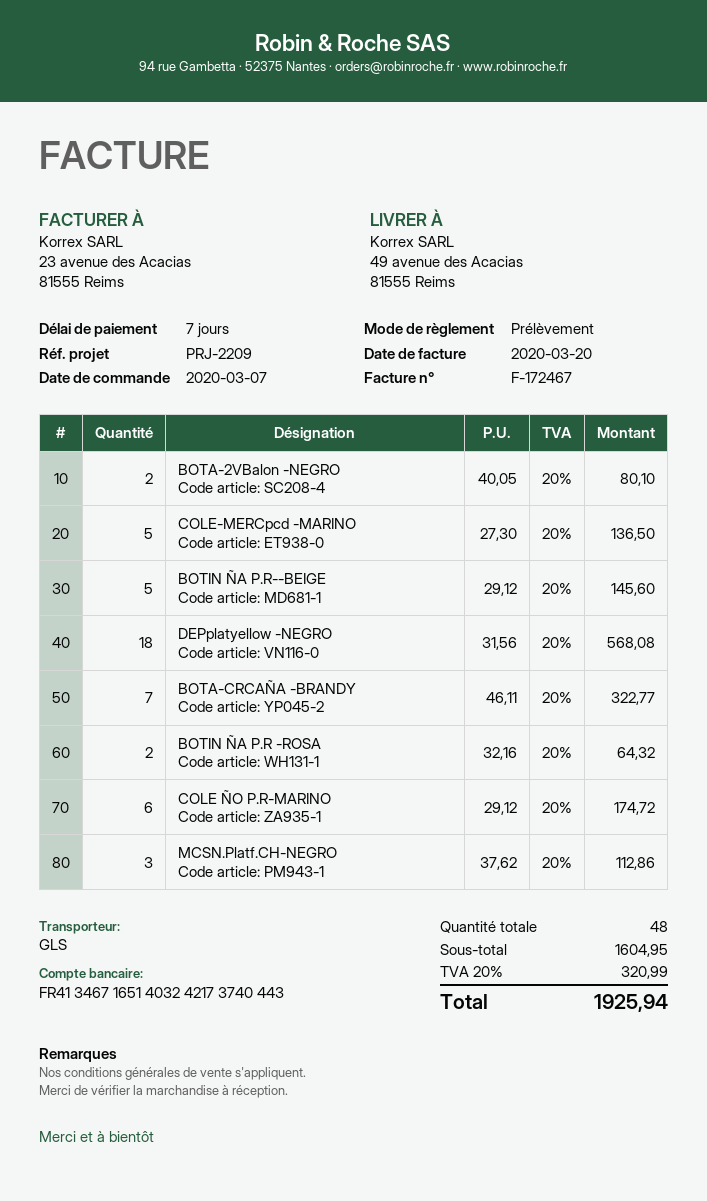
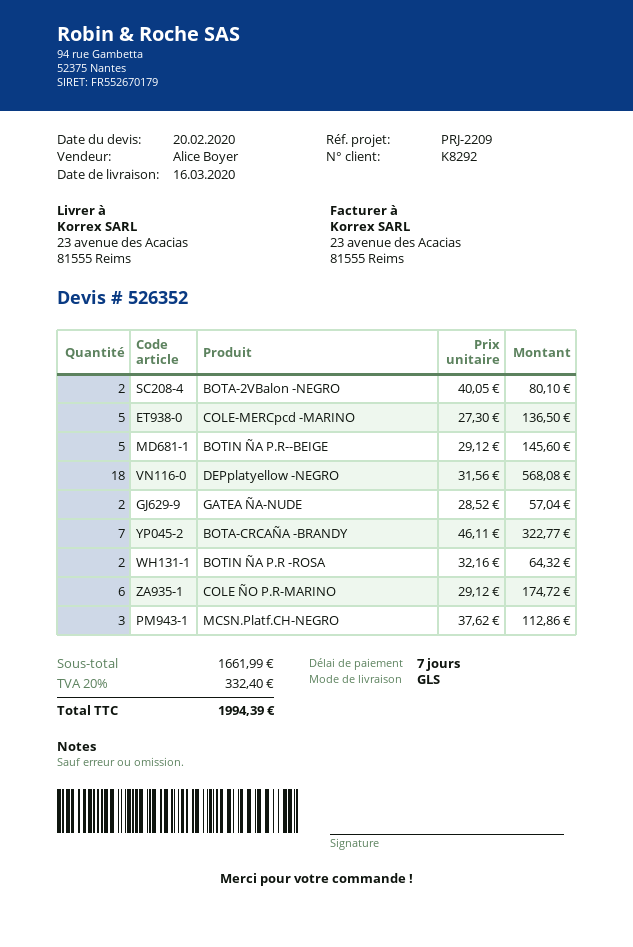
ship to: 49 avenue des Acacias, 81555 Reims -> 23 avenue des Acacias, 81555 Reims
GATEA ÑA-NUDE: none -> 2 x 28.52 = 57.04
subtotal: 1604.95 -> 1661.99
tax: 20% = 320.99 -> 20% = 332.40
total: 1925.94 -> 1994.39

